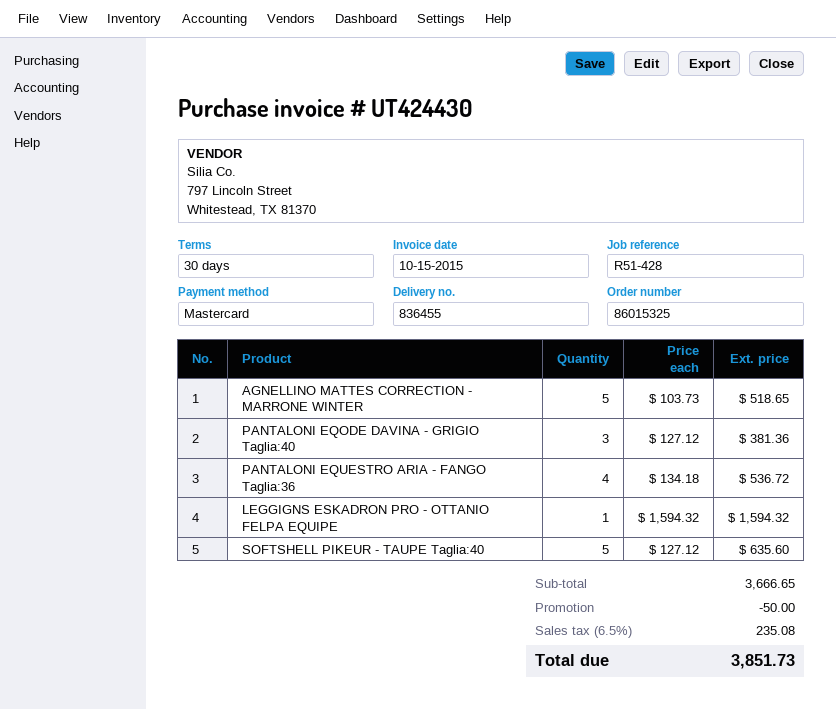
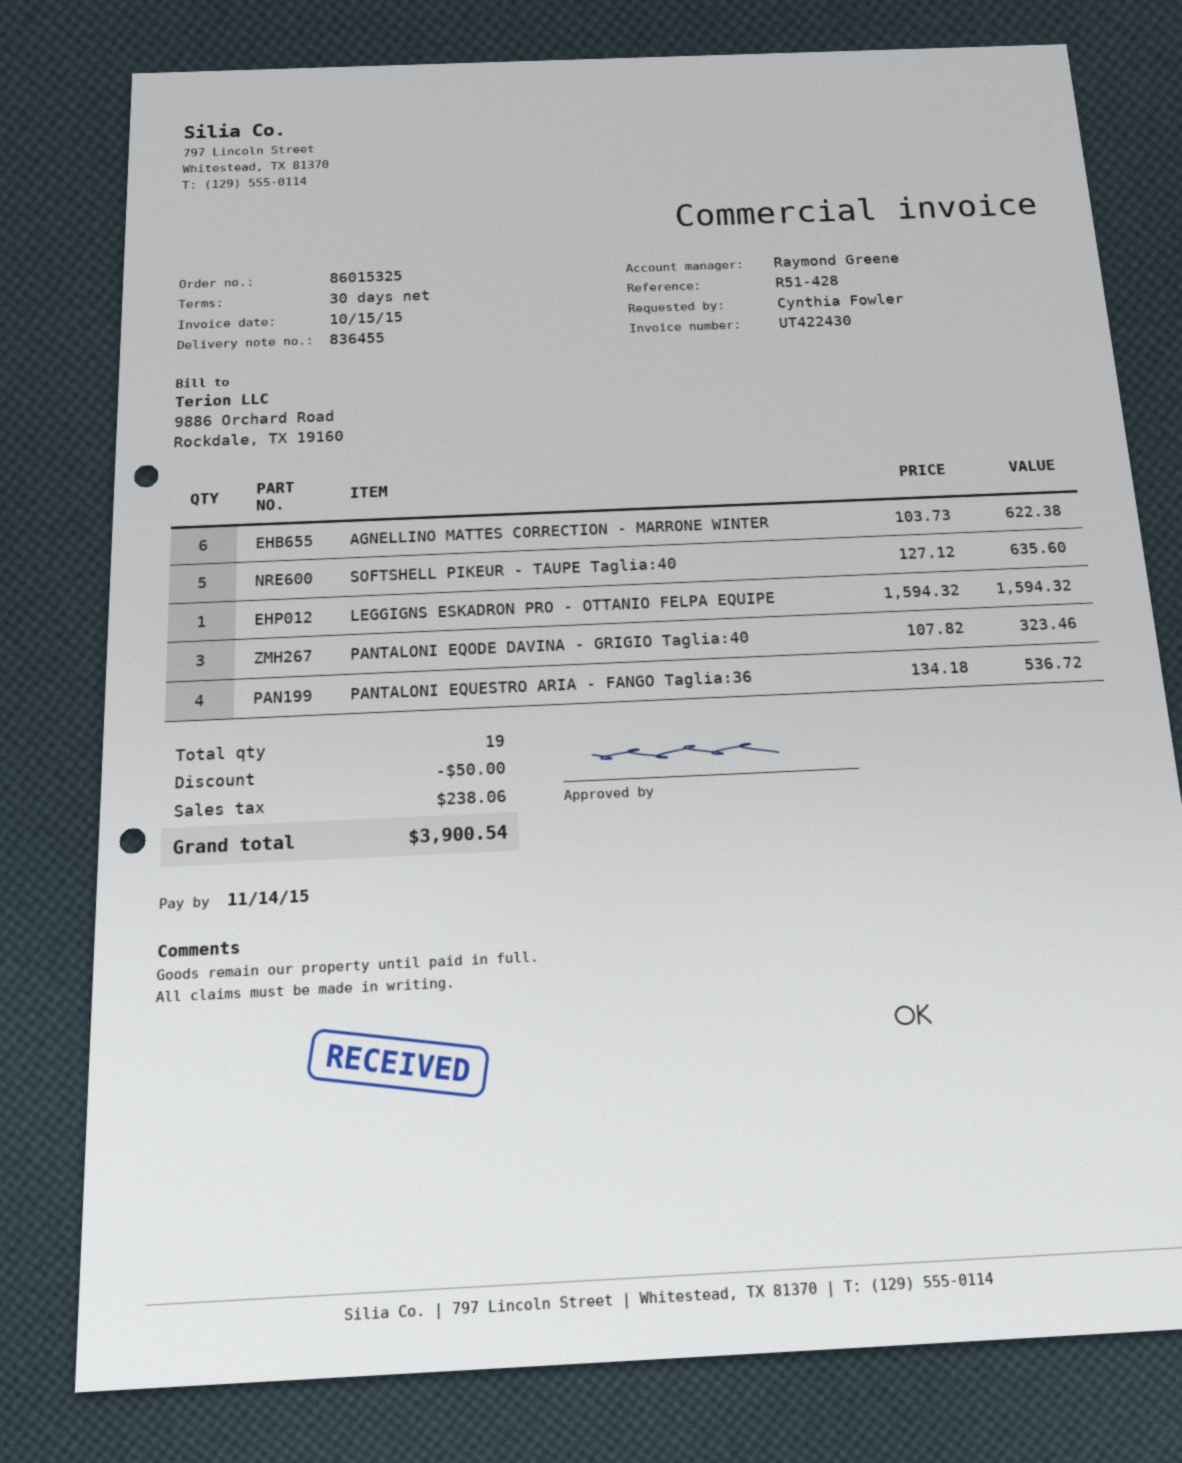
invoice number: UT424430 -> UT422430
AGNELLINO MATTES CORRECTION - MARRONE WINTER: 5 x 103.73 = 518.65 -> 6 x 103.73 = 622.38
PANTALONI EQODE DAVINA - GRIGIO Taglia:40: 3 x 127.12 = 381.36 -> 3 x 107.82 = 323.46
tax: 235.08 -> 238.06
total: 3851.73 -> 3900.54

